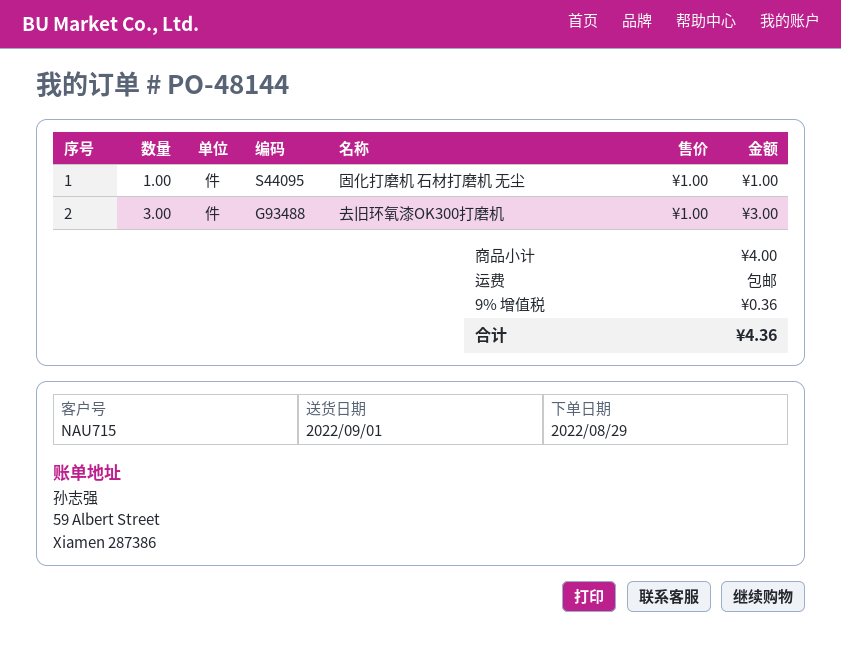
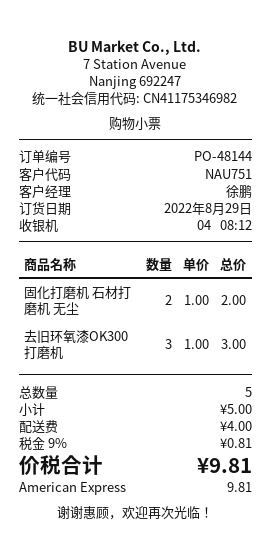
customer number: NAU715 -> NAU751
固化打磨机 石材打磨机 无尘: 1 x 1.00 = 1.00 -> 2 x 1.00 = 2.00
subtotal: 4.00 -> 5.00
shipping: 0.00 -> 4.00
tax: 9% = 0.36 -> 9% = 0.81
total: 4.36 -> 9.81

